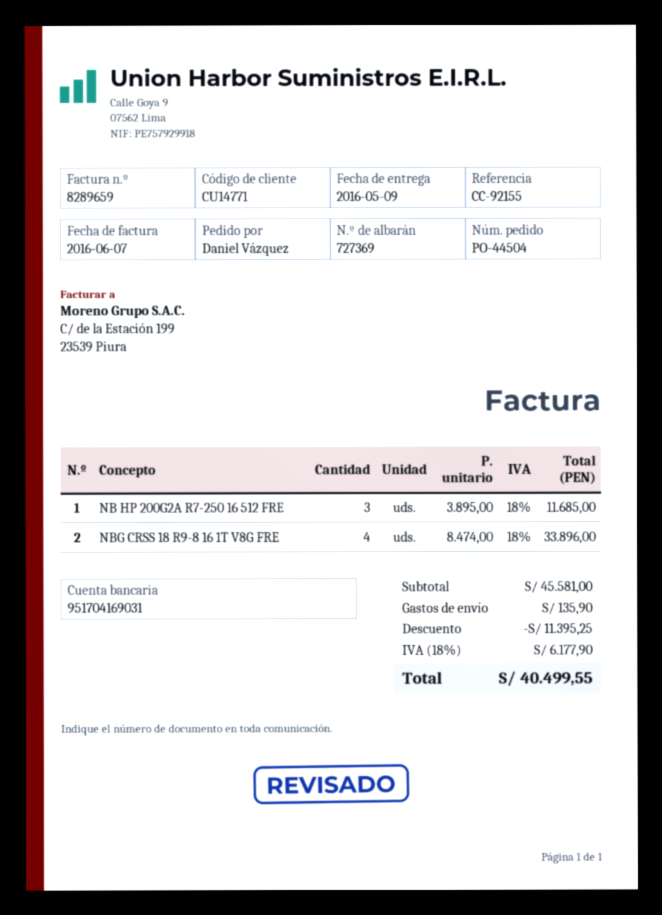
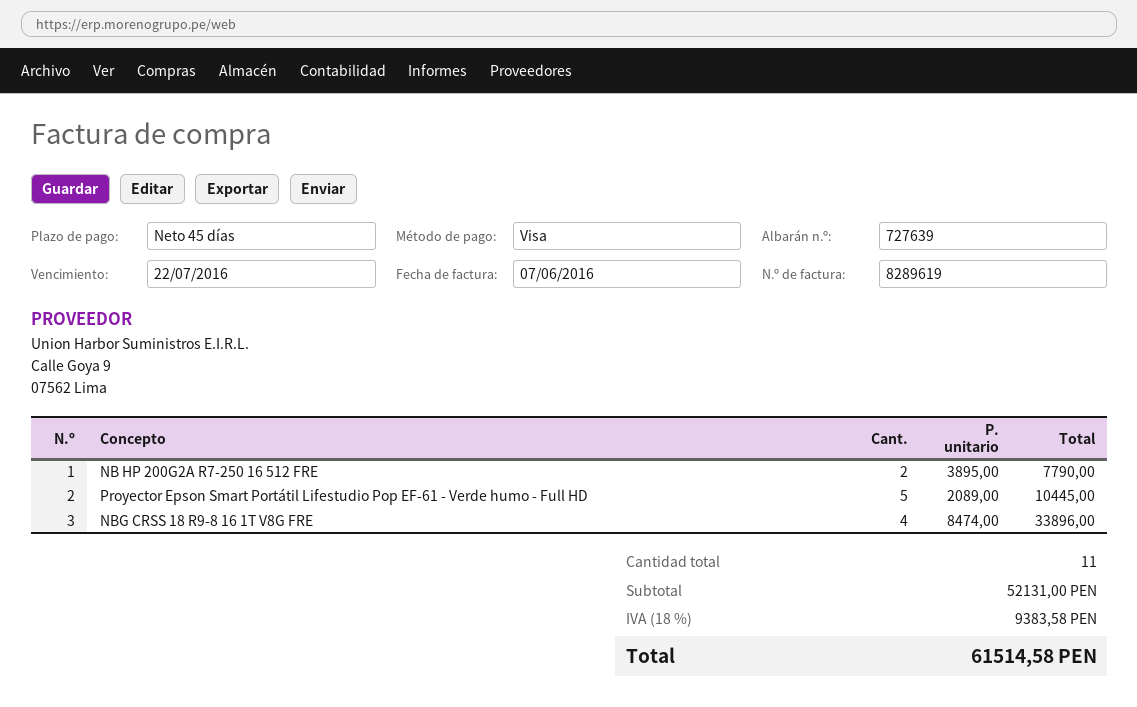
delivery note number: 727369 -> 727639
invoice number: 8289659 -> 8289619
NB HP 200G2A R7-250 16 512 FRE: 3 x 3895.00 = 11685.00 -> 2 x 3895.00 = 7790.00
Proyector Epson Smart Portátil Lifestudio Pop EF-61 - Verde humo - Full HD: none -> 5 x 2089.00 = 10445.00
subtotal: 45581.00 -> 52131.00
discount: 11395.25 -> none
shipping: 135.90 -> none
tax: 18% = 6177.90 -> 18% = 9383.58
total: 40499.55 -> 61514.58

